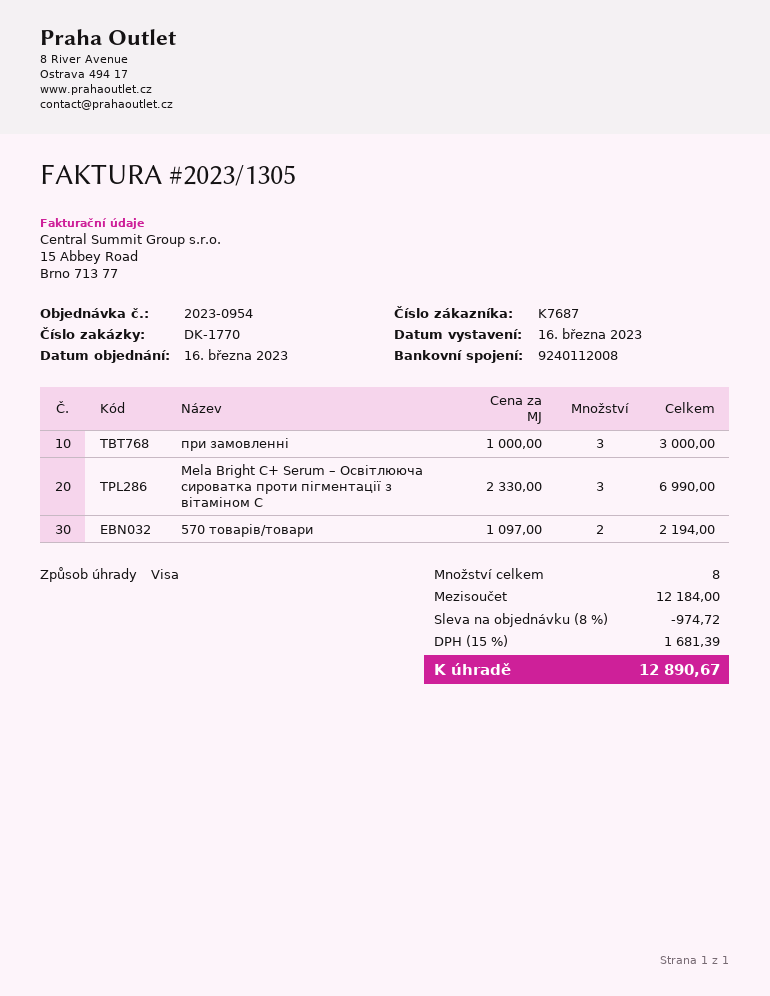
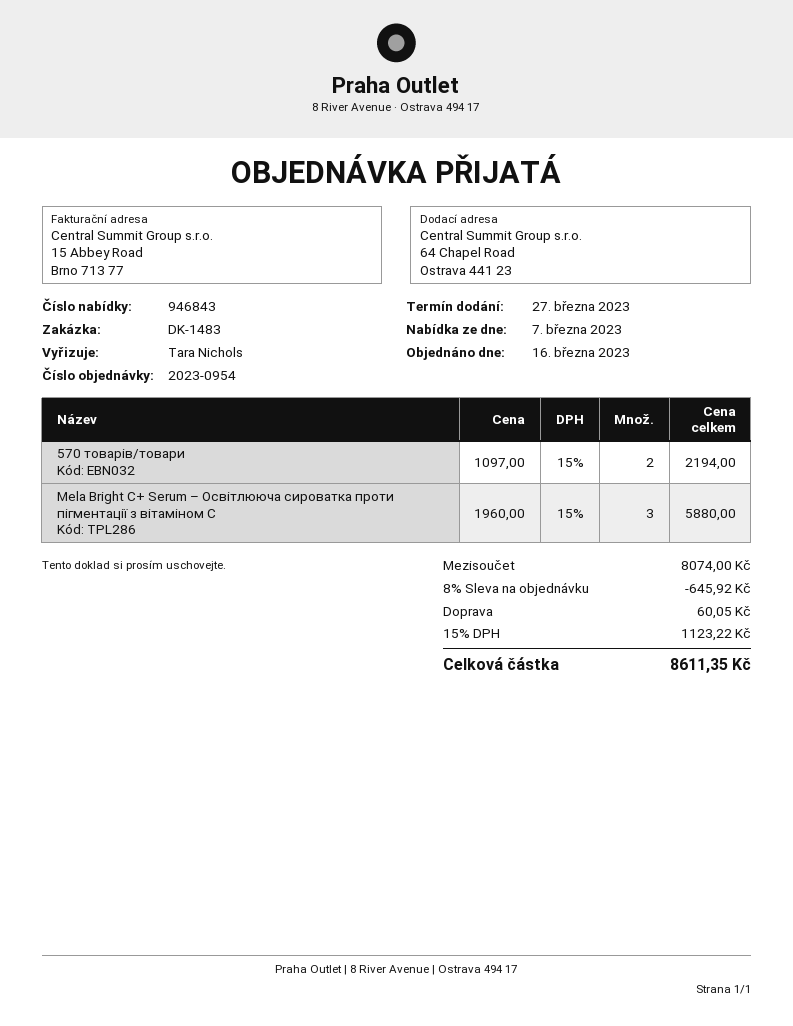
reference: DK-1770 -> DK-1483
при замовленні: 3 x 1000.00 = 3000.00 -> none
Mela Bright C+ Serum – Освітлююча сироватка проти пігментації з вітаміном C: 3 x 2330.00 = 6990.00 -> 3 x 1960.00 = 5880.00
subtotal: 12184.00 -> 8074.00
discount: 8% = 974.72 -> 8% = 645.92
shipping: none -> 60.05
tax: 15% = 1681.39 -> 15% = 1123.22
total: 12890.67 -> 8611.35

